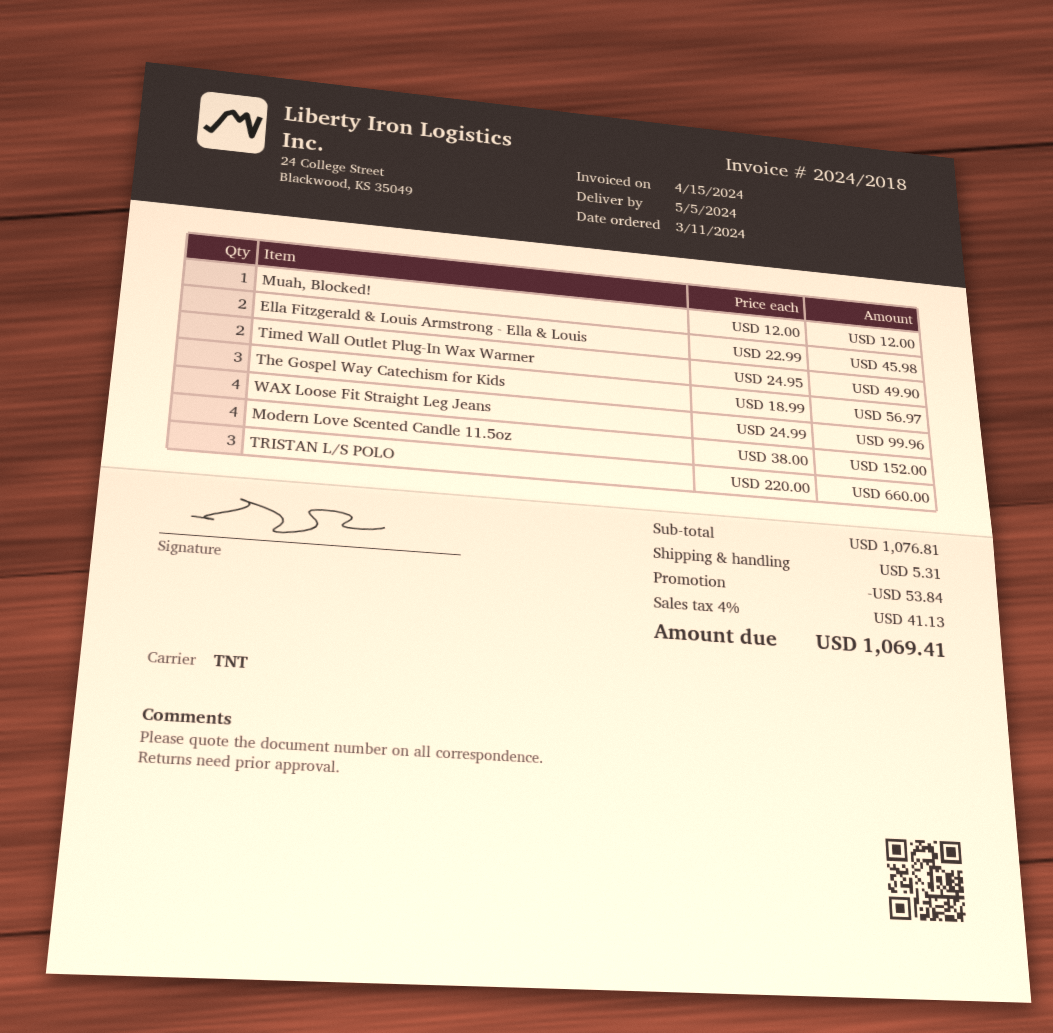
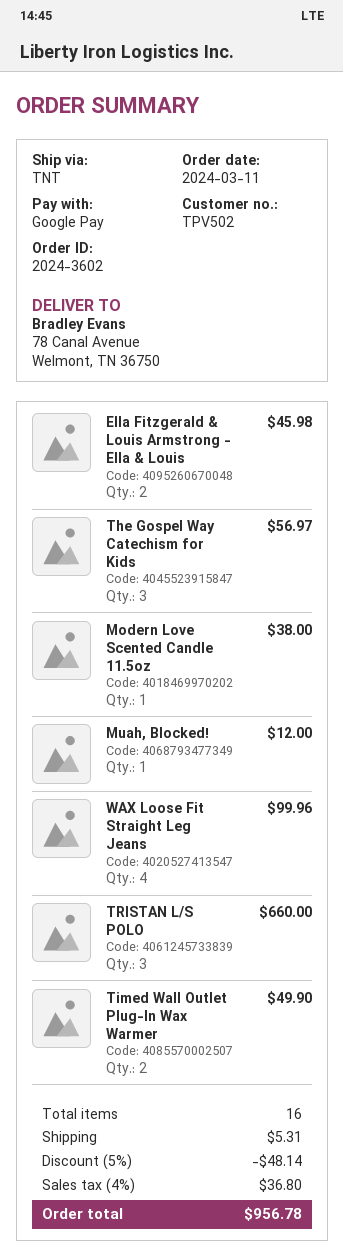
Modern Love Scented Candle 11.5oz: 4 for 152.00 -> 1 for 38.00
discount: 53.84 -> 48.14
tax: 4% = 41.13 -> 4% = 36.80
total: 1069.41 -> 956.78

